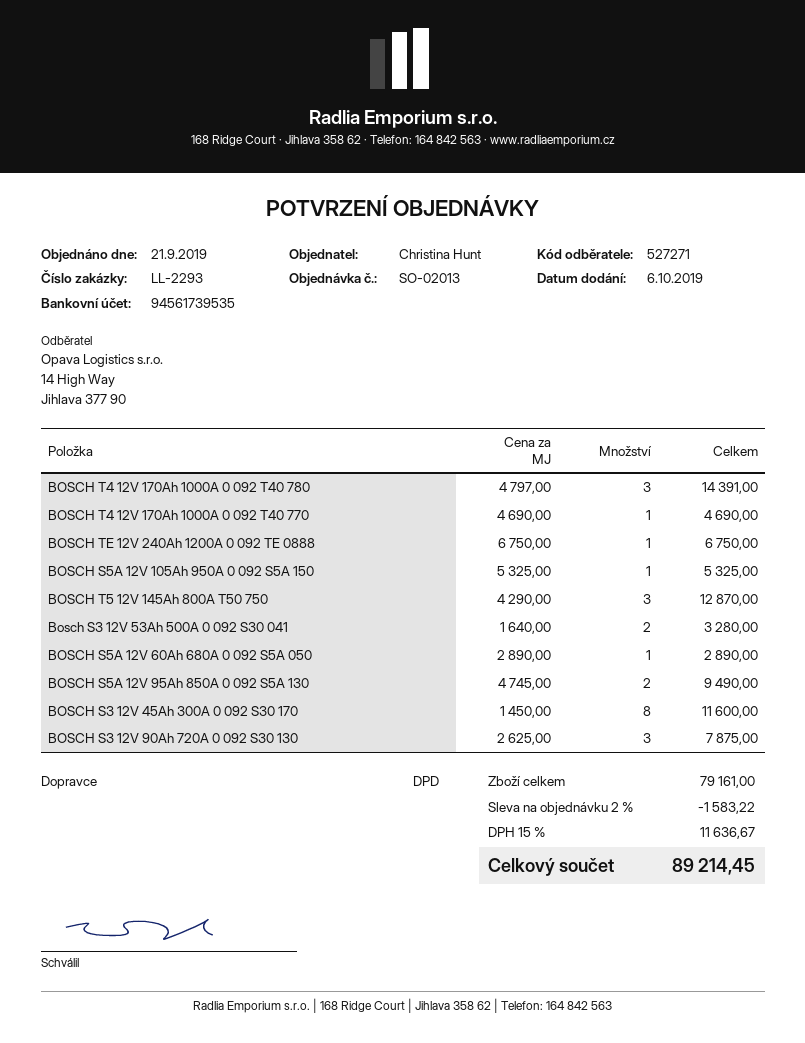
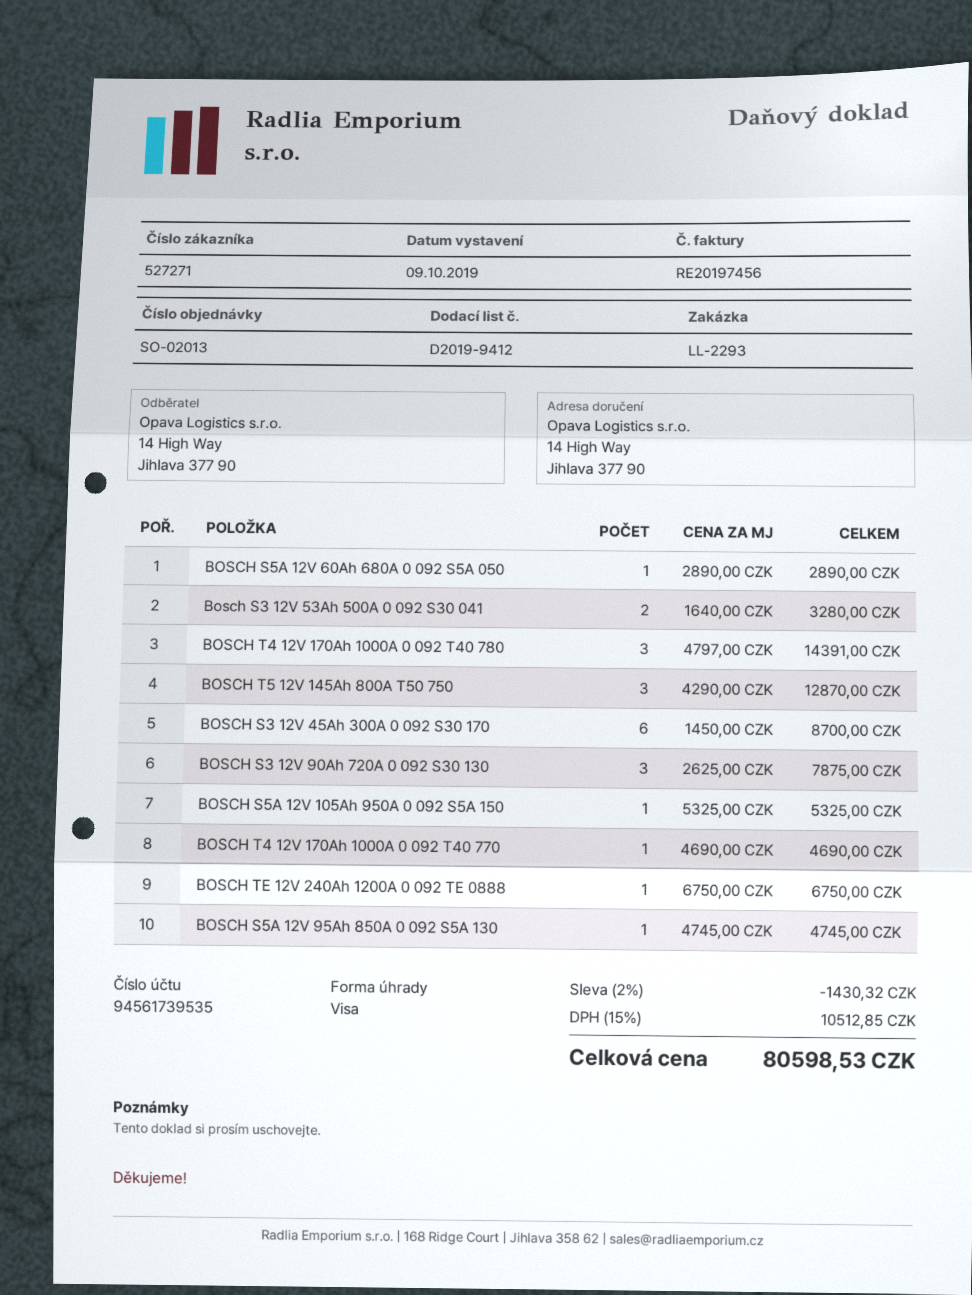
BOSCH S5A 12V 95Ah 850A 0 092 S5A 130: 2 x 4745.00 = 9490.00 -> 1 x 4745.00 = 4745.00
BOSCH S3 12V 45Ah 300A 0 092 S30 170: 8 x 1450.00 = 11600.00 -> 6 x 1450.00 = 8700.00
discount: 2% = 1583.22 -> 2% = 1430.32
tax: 15% = 11636.67 -> 15% = 10512.85
total: 89214.45 -> 80598.53

